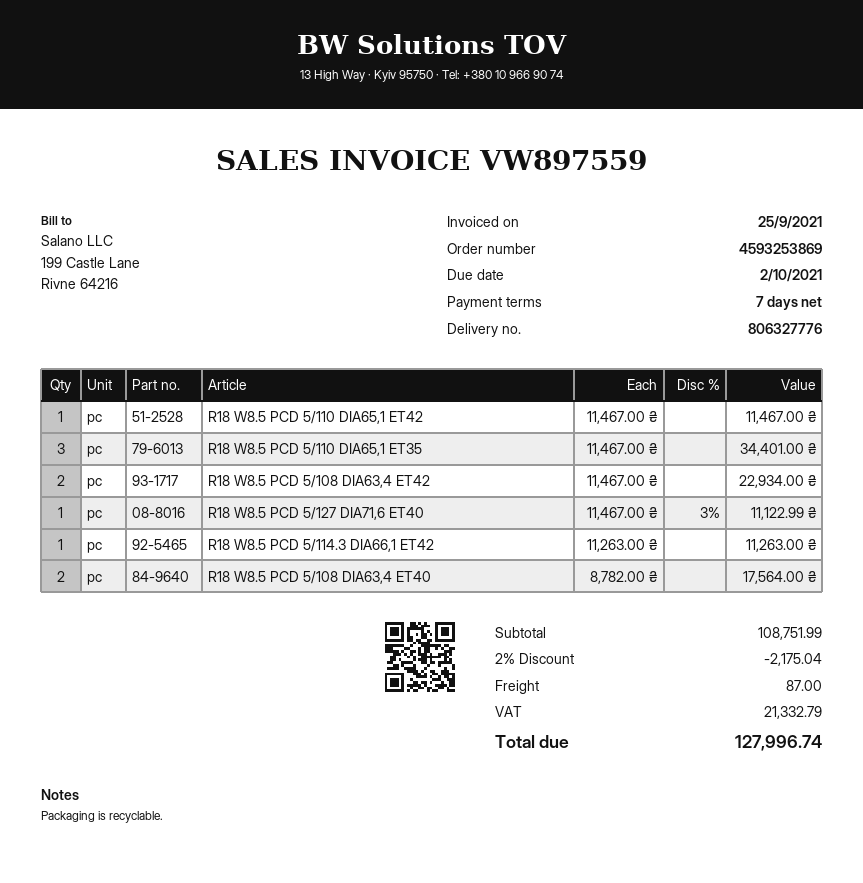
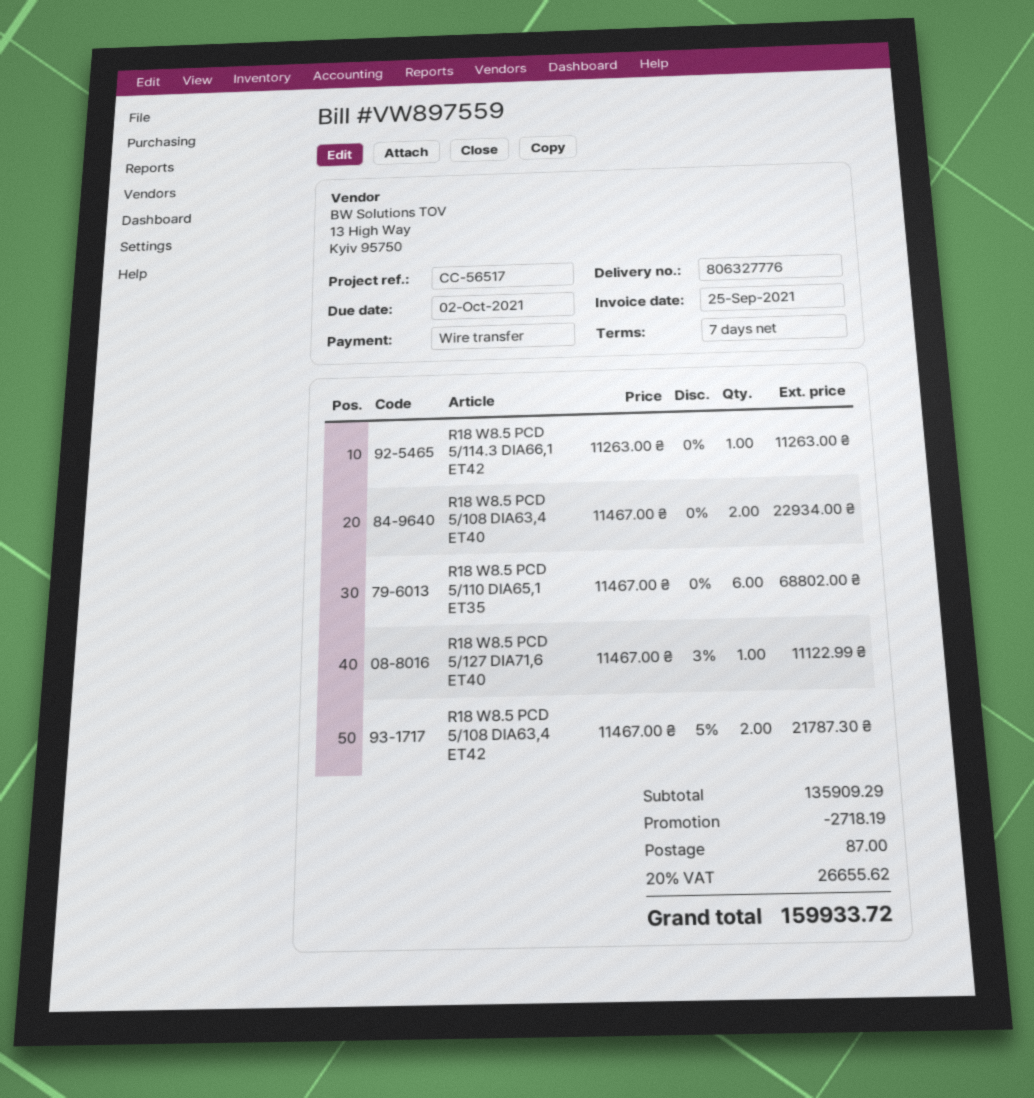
R18 W8.5 PCD 5/110 DIA65,1 ET42: 1 x 11467.00 = 11467.00 -> none
R18 W8.5 PCD 5/110 DIA65,1 ET35: 3 x 11467.00 = 34401.00 -> 6 x 11467.00 = 68802.00
R18 W8.5 PCD 5/108 DIA63,4 ET42: 2 x 11467.00 = 22934.00 -> 2 x 11467.00 - 5% = 21787.30
R18 W8.5 PCD 5/108 DIA63,4 ET40: 2 x 8782.00 = 17564.00 -> 2 x 11467.00 = 22934.00
subtotal: 108751.99 -> 135909.29
discount: 2175.04 -> 2718.19
tax: 21332.79 -> 26655.62
total: 127996.74 -> 159933.72

